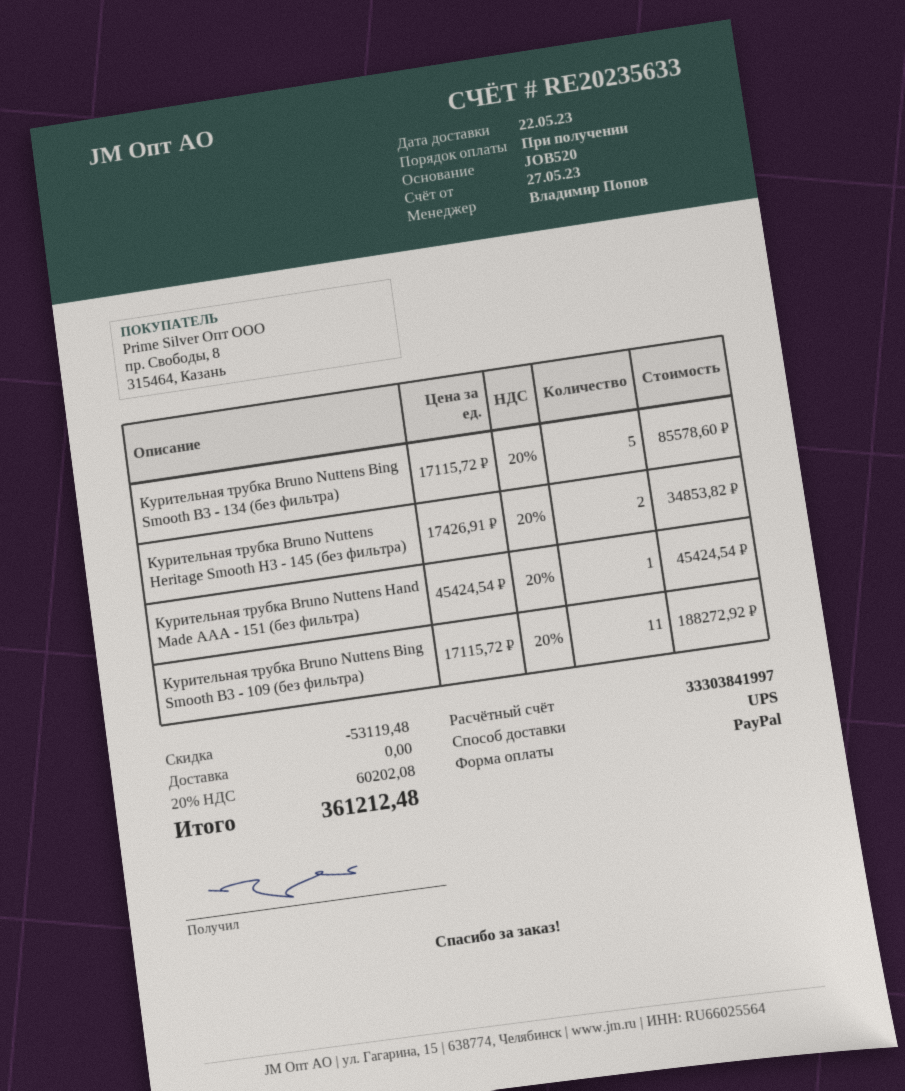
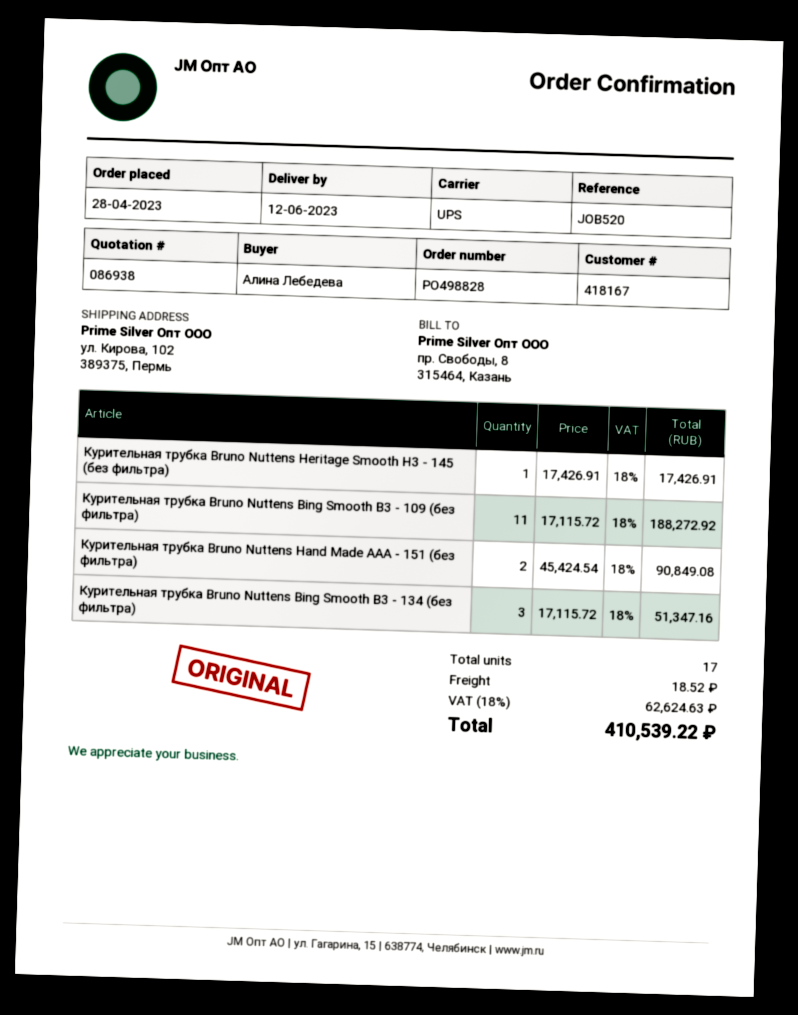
delivery date: 2023-05-22 -> 2023-06-12
Курительная трубка Bruno Nuttens Bing Smooth B3 - 134 (без фильтра): 5 x 17115.72 = 85578.60 -> 3 x 17115.72 = 51347.16
Курительная трубка Bruno Nuttens Heritage Smooth H3 - 145 (без фильтра): 2 x 17426.91 = 34853.82 -> 1 x 17426.91 = 17426.91
Курительная трубка Bruno Nuttens Hand Made AAA - 151 (без фильтра): 1 x 45424.54 = 45424.54 -> 2 x 45424.54 = 90849.08
discount: 53119.48 -> none
shipping: 0.00 -> 18.52
tax: 20% = 60202.08 -> 18% = 62624.63
total: 361212.48 -> 410539.22

